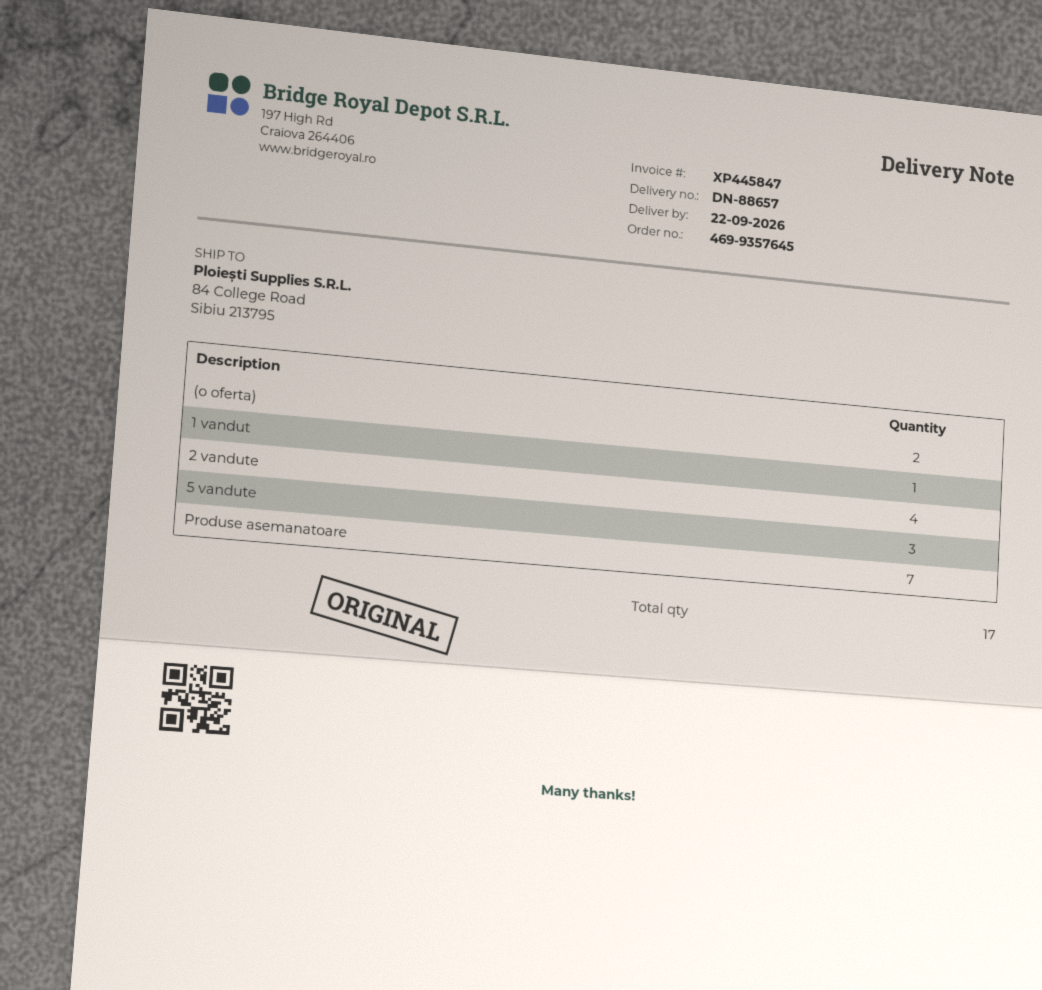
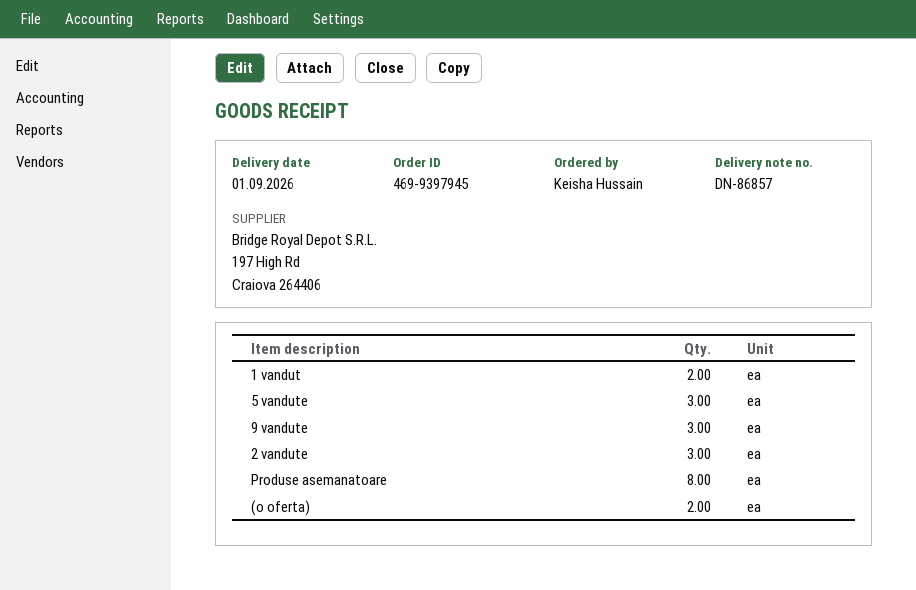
order number: 469-9357645 -> 469-9397945
delivery note number: DN-88657 -> DN-86857
delivery date: 2026-09-22 -> 2026-09-01
1 vandut: 1 -> 2
2 vandute: 4 -> 3
Produse asemanatoare: 7 -> 8
9 vandute: none -> 3

